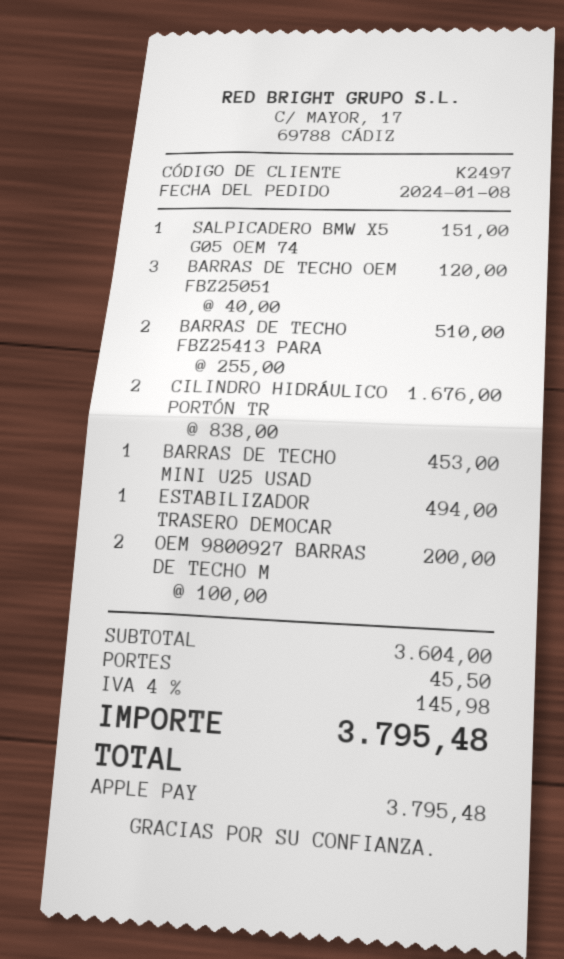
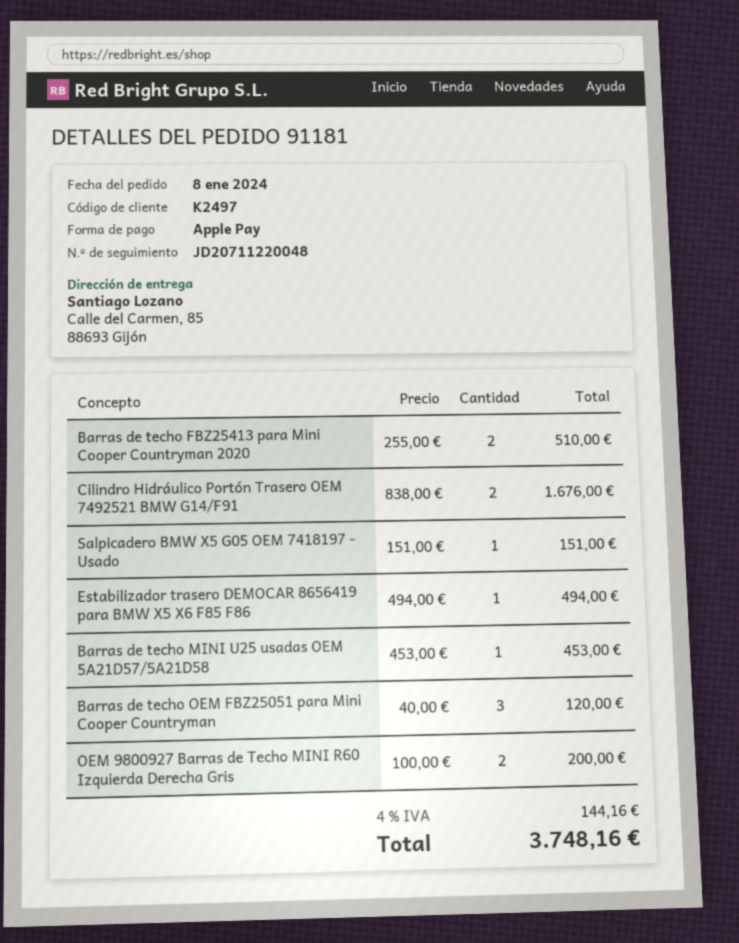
shipping: 45.50 -> none
tax: 4% = 145.98 -> 4% = 144.16
total: 3795.48 -> 3748.16

